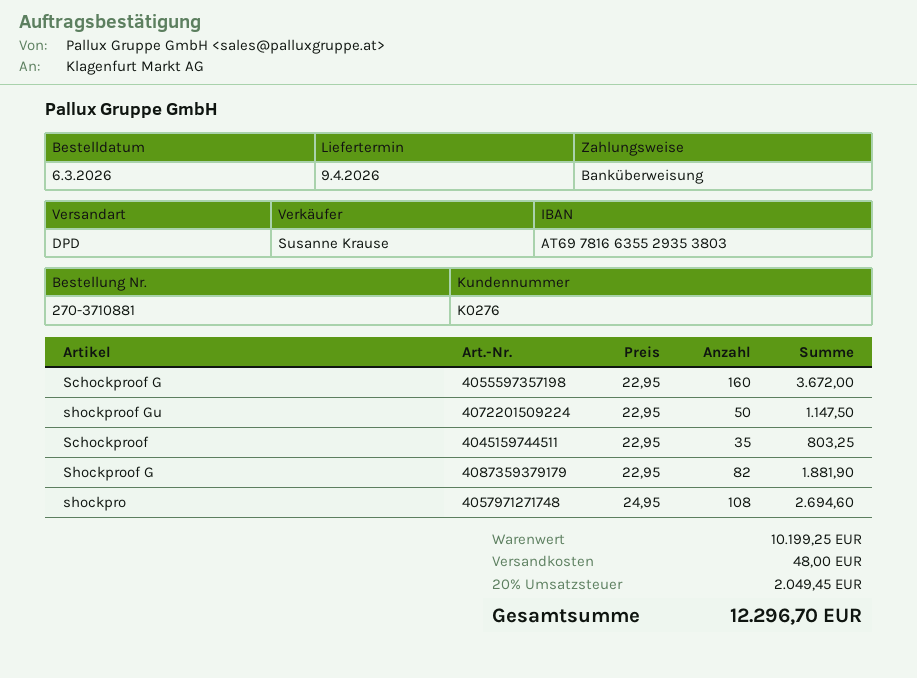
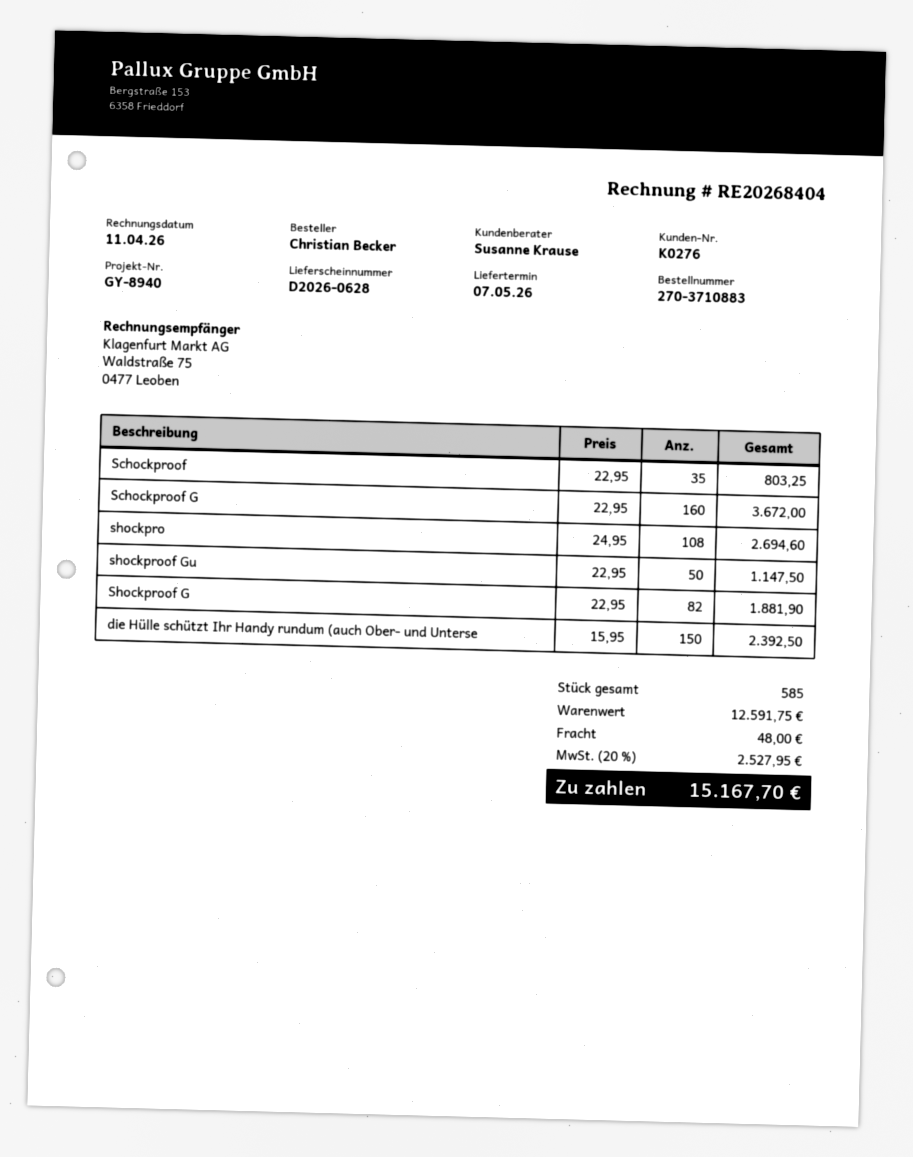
order number: 270-3710881 -> 270-3710883
delivery date: 2026-04-09 -> 2026-05-07
die Hülle schützt Ihr Handy rundum (auch Ober- und Unterse: none -> 150 x 15.95 = 2392.50
subtotal: 10199.25 -> 12591.75
tax: 20% = 2049.45 -> 20% = 2527.95
total: 12296.70 -> 15167.70

